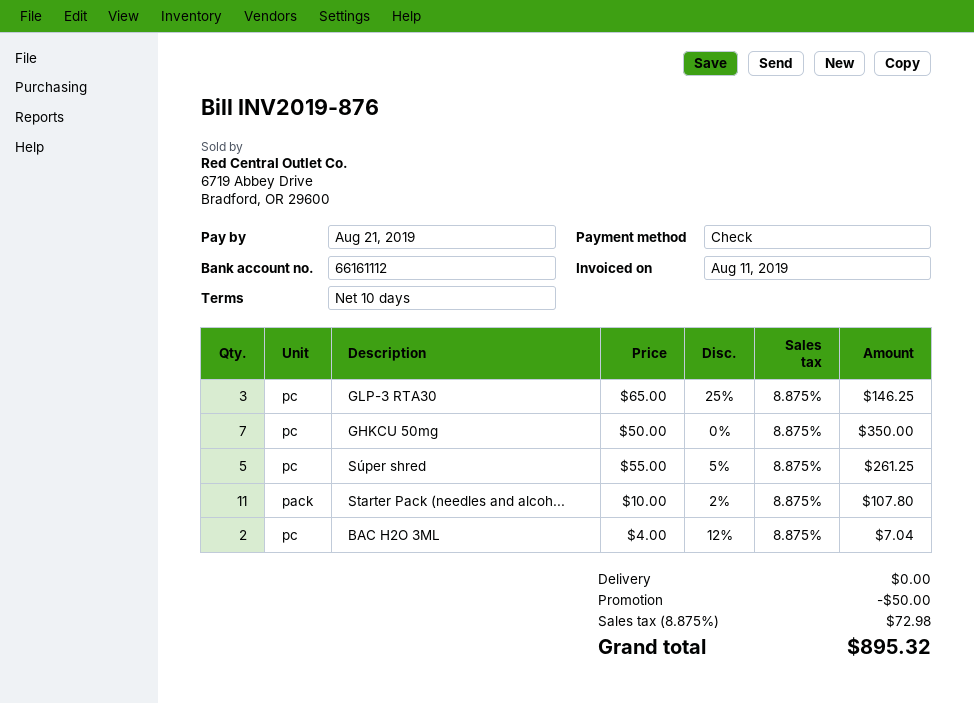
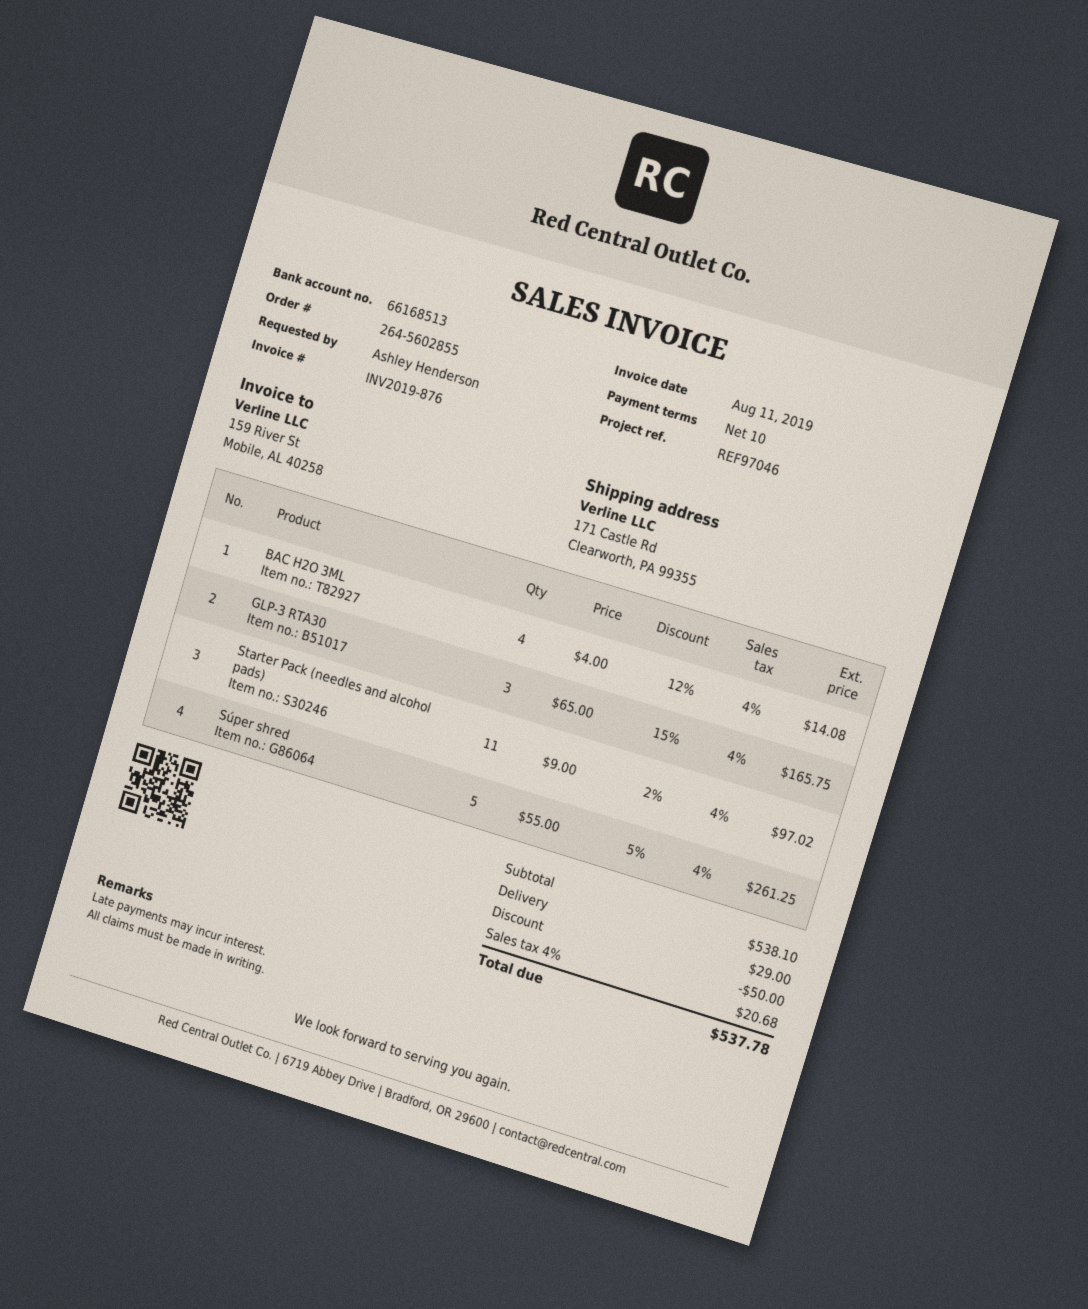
bank account: 66161112 -> 66168513
GLP-3 RTA30: 3 x 65.00 - 25% = 146.25 -> 3 x 65.00 - 15% = 165.75
GHKCU 50mg: 7 x 50.00 = 350.00 -> none
Starter Pack (needles and alcoh...: 11 x 10.00 - 2% = 107.80 -> 11 x 9.00 - 2% = 97.02
BAC H2O 3ML: 2 x 4.00 - 12% = 7.04 -> 4 x 4.00 - 12% = 14.08
shipping: 0.00 -> 29.00
tax: 8.875% = 72.98 -> 4% = 20.68
total: 895.32 -> 537.78

